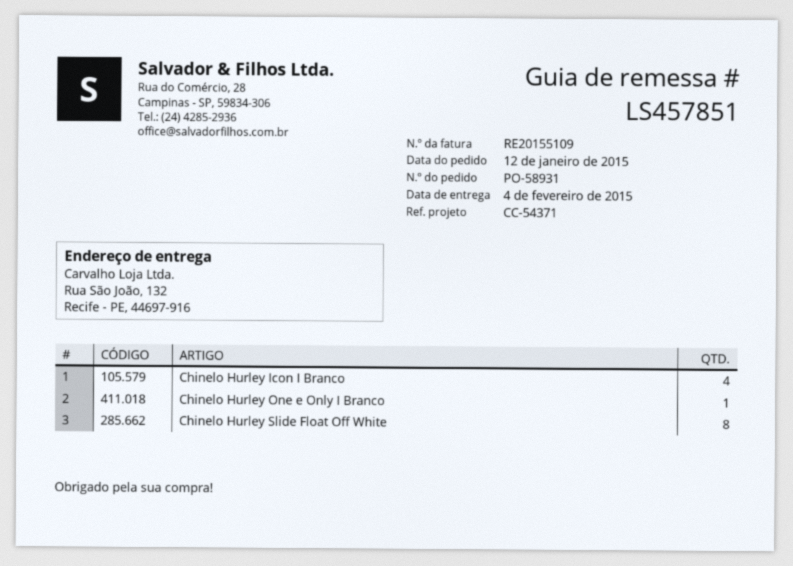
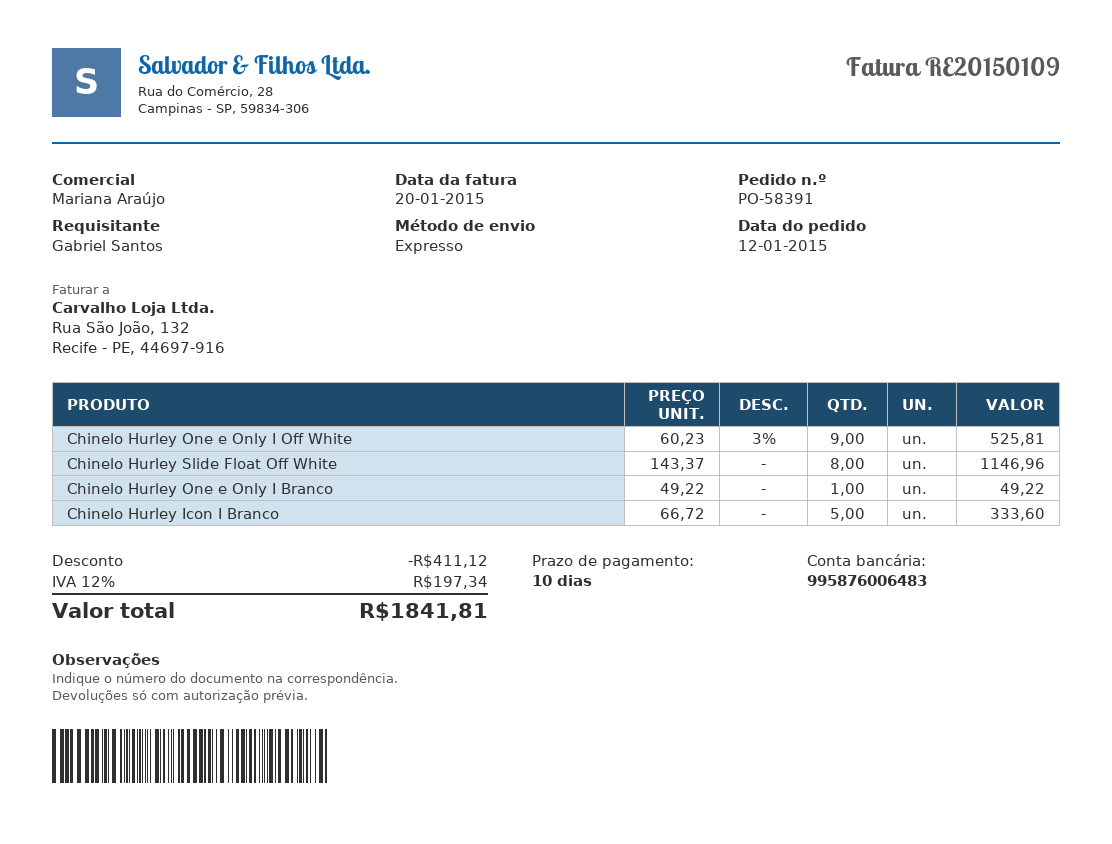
order number: PO-58931 -> PO-58391
invoice number: RE20155109 -> RE20150109
Chinelo Hurley Icon I Branco: 4 -> 5
Chinelo Hurley One e Only I Off White: none -> 9

